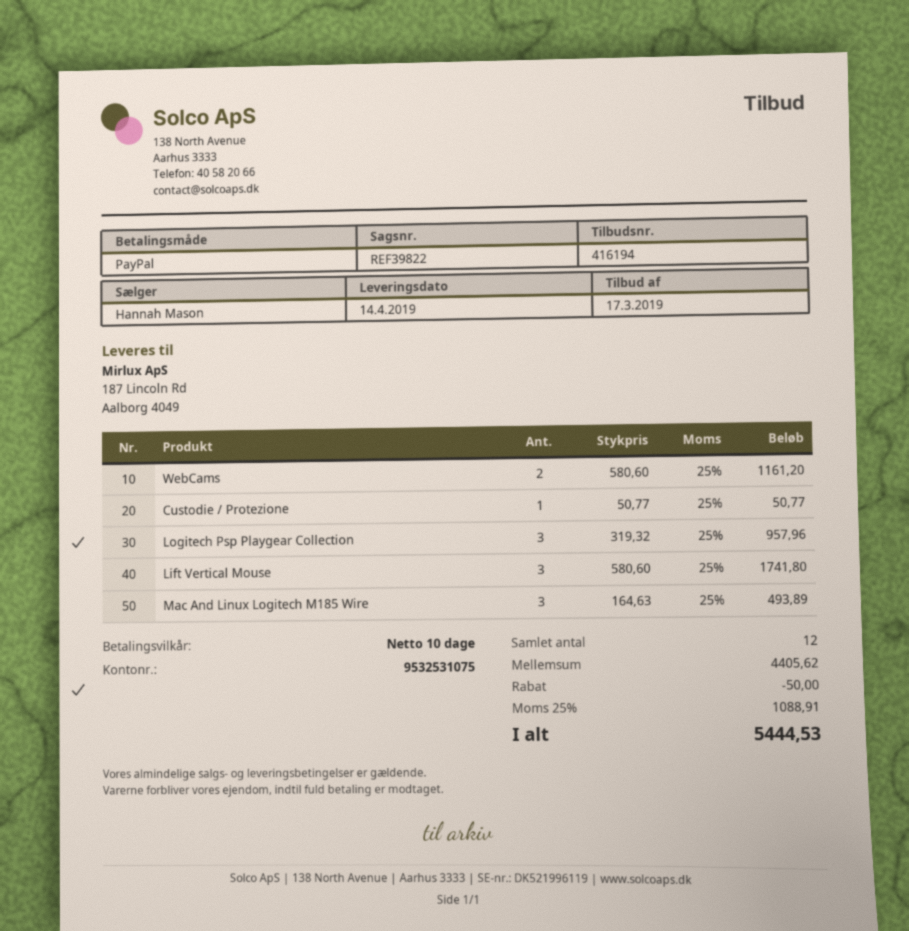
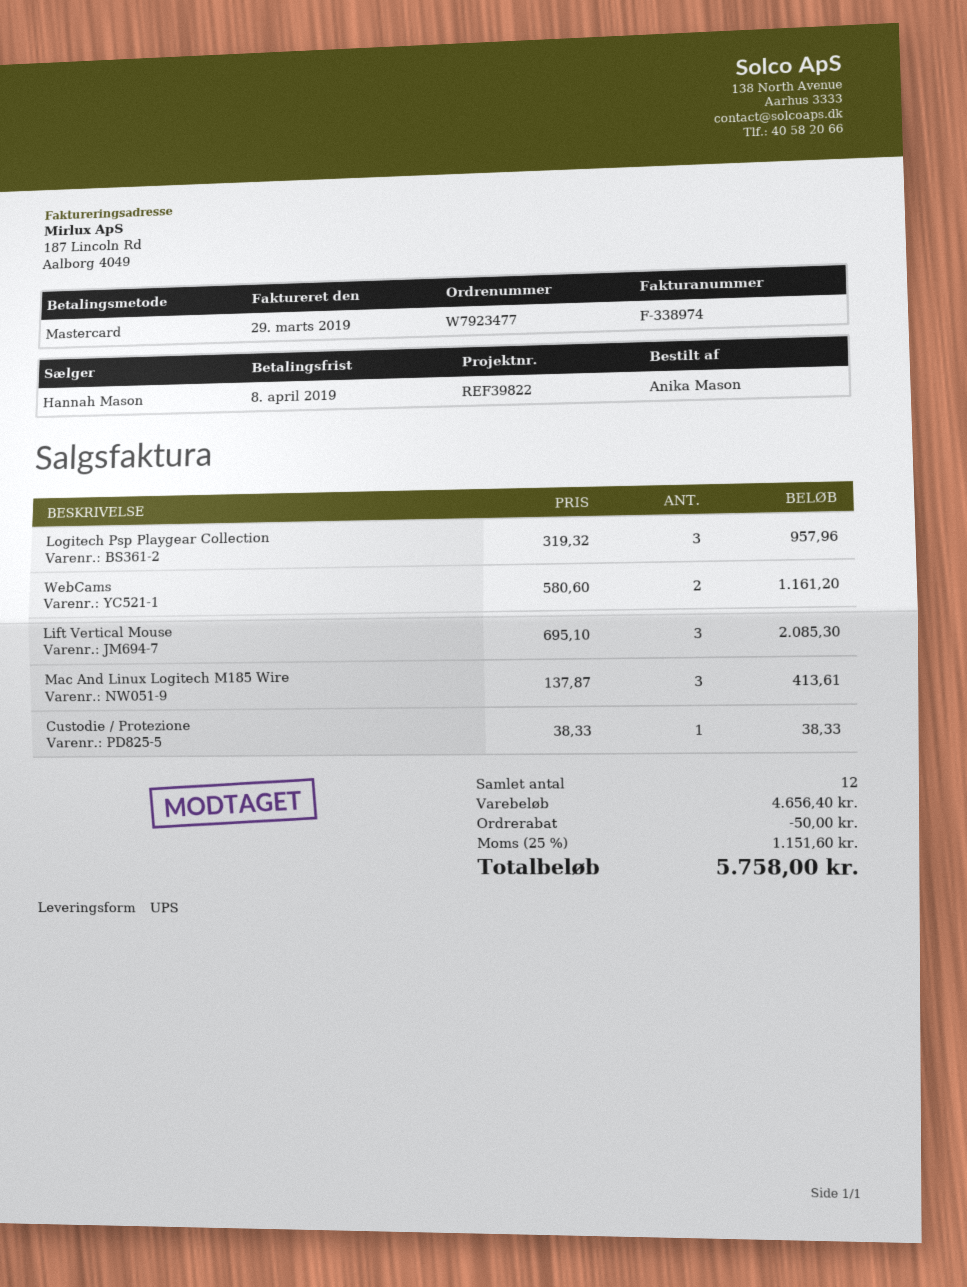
payment method: PayPal -> Mastercard
Custodie / Protezione: 1 x 50.77 = 50.77 -> 1 x 38.33 = 38.33
Lift Vertical Mouse: 3 x 580.60 = 1741.80 -> 3 x 695.10 = 2085.30
Mac And Linux Logitech M185 Wire: 3 x 164.63 = 493.89 -> 3 x 137.87 = 413.61
subtotal: 4405.62 -> 4656.40
tax: 25% = 1088.91 -> 25% = 1151.60
total: 5444.53 -> 5758.00

